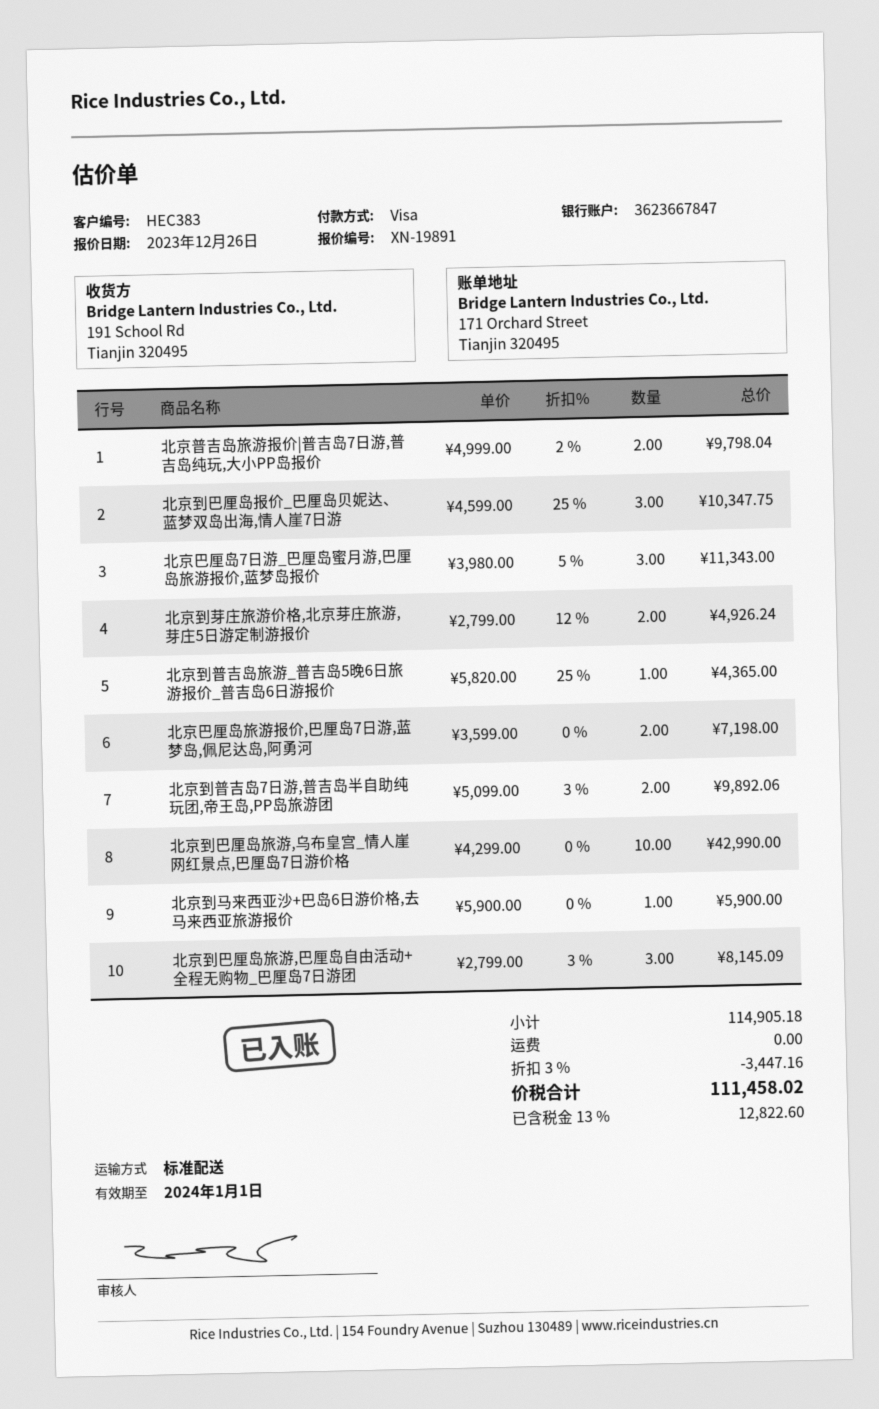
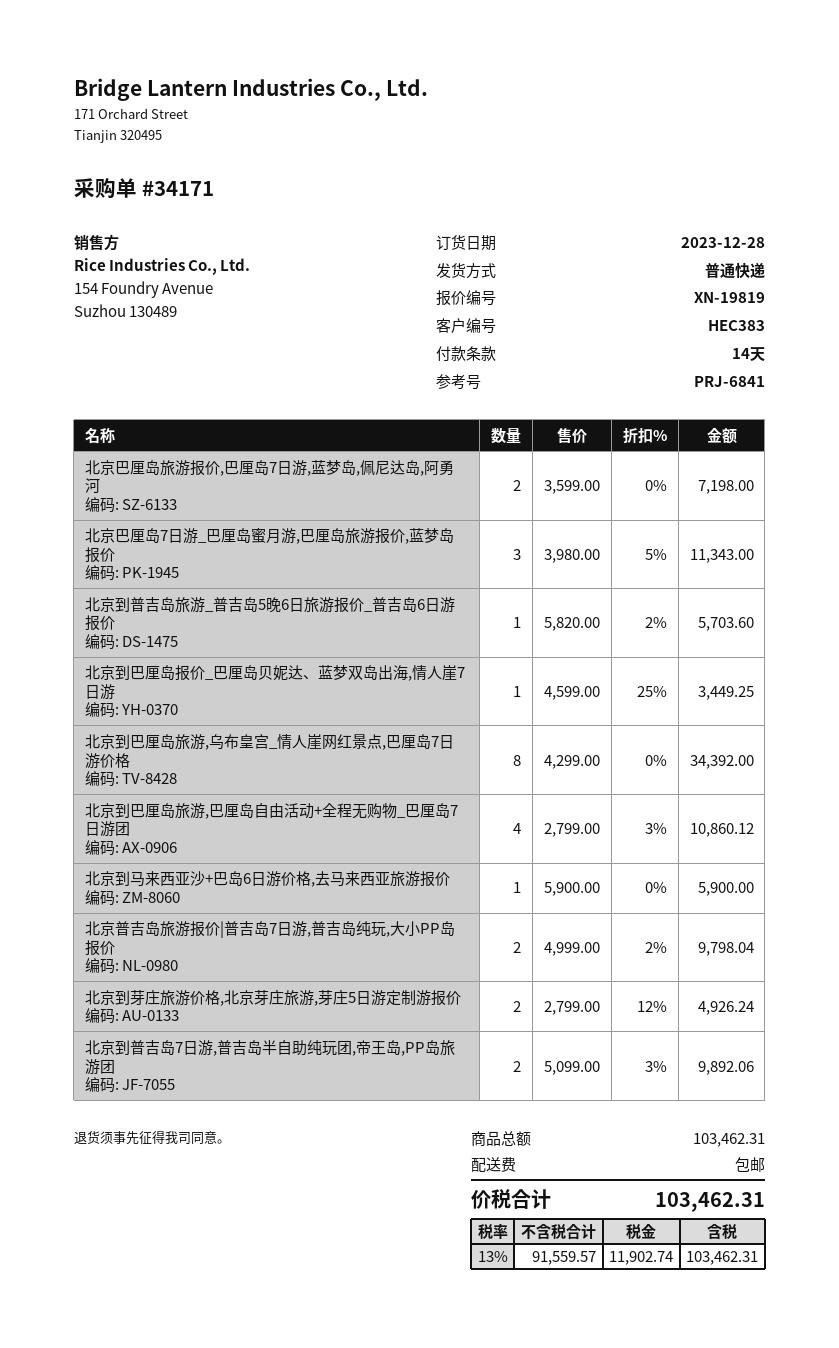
quote number: XN-19891 -> XN-19819
北京到巴厘岛报价_巴厘岛贝妮达、蓝梦双岛出海,情人崖7日游: 3 x 4599.00 - 25% = 10347.75 -> 1 x 4599.00 - 25% = 3449.25
北京到普吉岛旅游_普吉岛5晚6日旅游报价_普吉岛6日游报价: 1 x 5820.00 - 25% = 4365.00 -> 1 x 5820.00 - 2% = 5703.60
北京到巴厘岛旅游,乌布皇宫_情人崖网红景点,巴厘岛7日游价格: 10 x 4299.00 = 42990.00 -> 8 x 4299.00 = 34392.00
北京到巴厘岛旅游,巴厘岛自由活动+全程无购物_巴厘岛7日游团: 3 x 2799.00 - 3% = 8145.09 -> 4 x 2799.00 - 3% = 10860.12
subtotal: 114905.18 -> 103462.31
discount: 3% = 3447.16 -> none
tax: 13% = 12822.60 -> 13% = 11902.74
total: 111458.02 -> 103462.31

